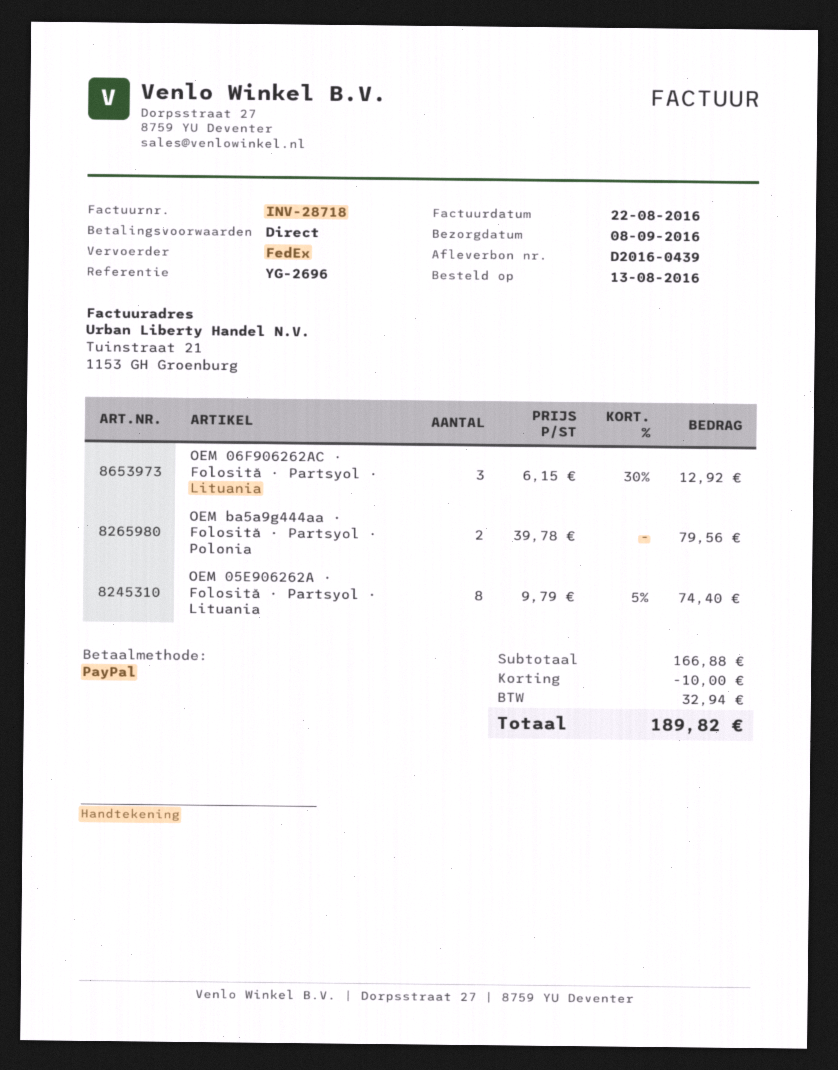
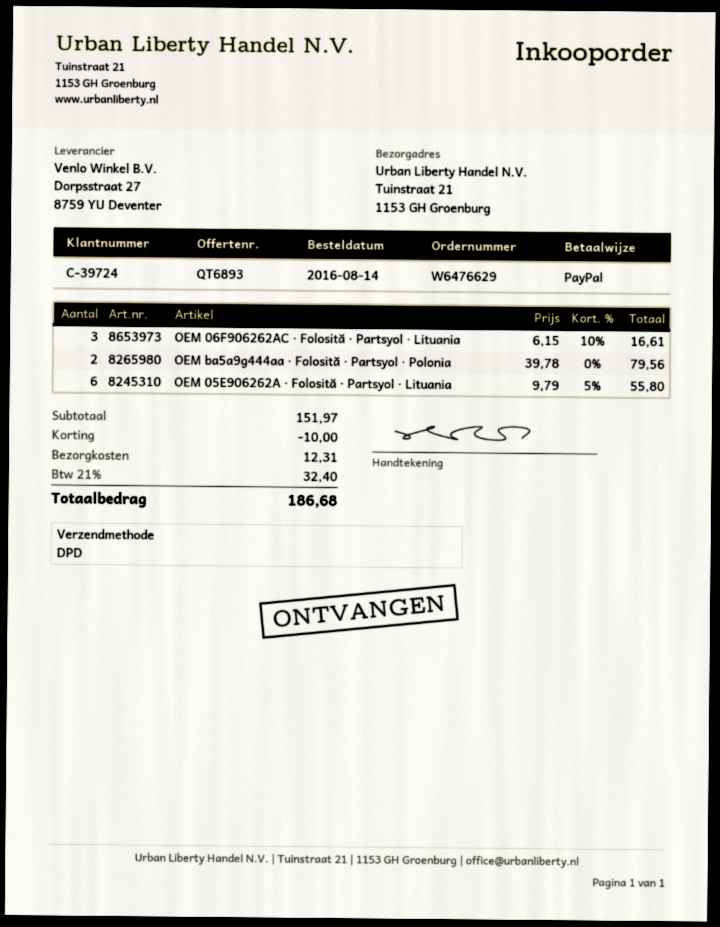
order date: 2016-08-13 -> 2016-08-14
shipping method: FedEx -> DPD
OEM 06F906262AC · Folosită · Partsyol · Lituania: 3 x 6.15 - 30% = 12.92 -> 3 x 6.15 - 10% = 16.61
OEM 05E906262A · Folosită · Partsyol · Lituania: 8 x 9.79 - 5% = 74.40 -> 6 x 9.79 - 5% = 55.80
subtotal: 166.88 -> 151.97
shipping: none -> 12.31
tax: 32.94 -> 32.40
total: 189.82 -> 186.68

